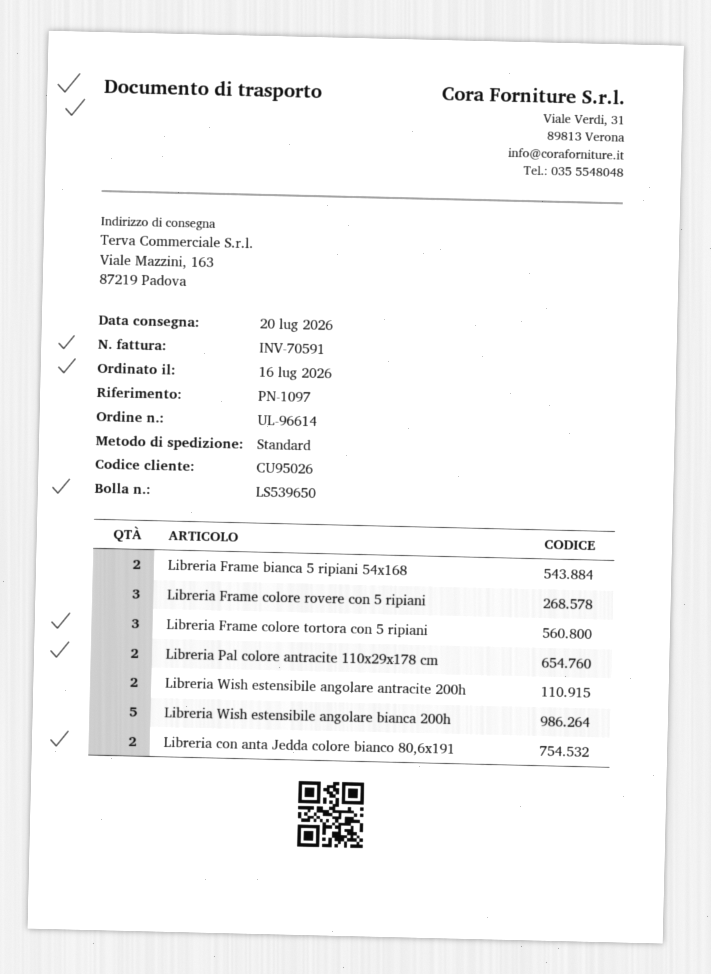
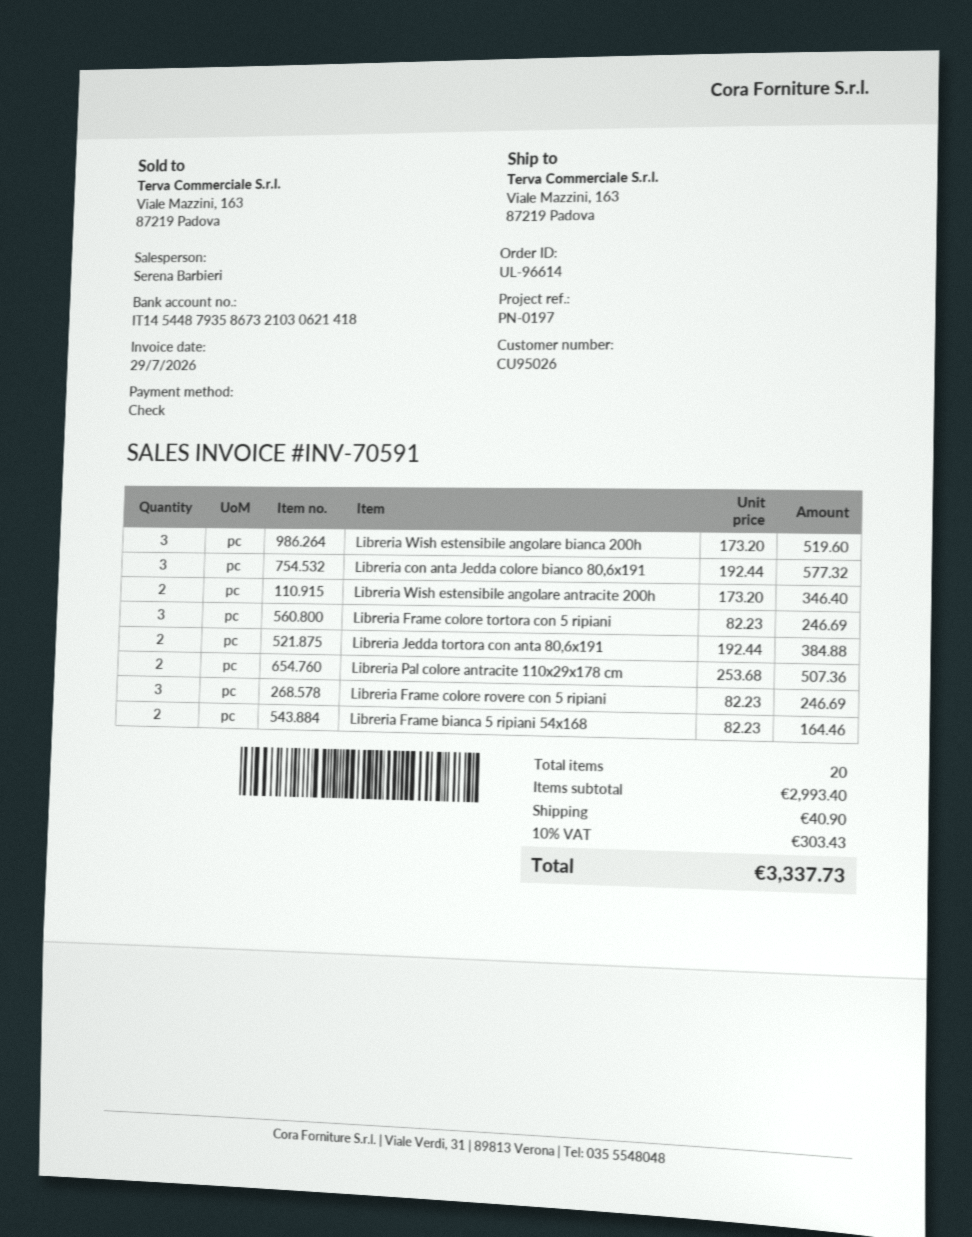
reference: PN-1097 -> PN-0197
Libreria Wish estensibile angolare bianca 200h: 5 -> 3
Libreria con anta Jedda colore bianco 80,6x191: 2 -> 3
Libreria Jedda tortora con anta 80,6x191: none -> 2

